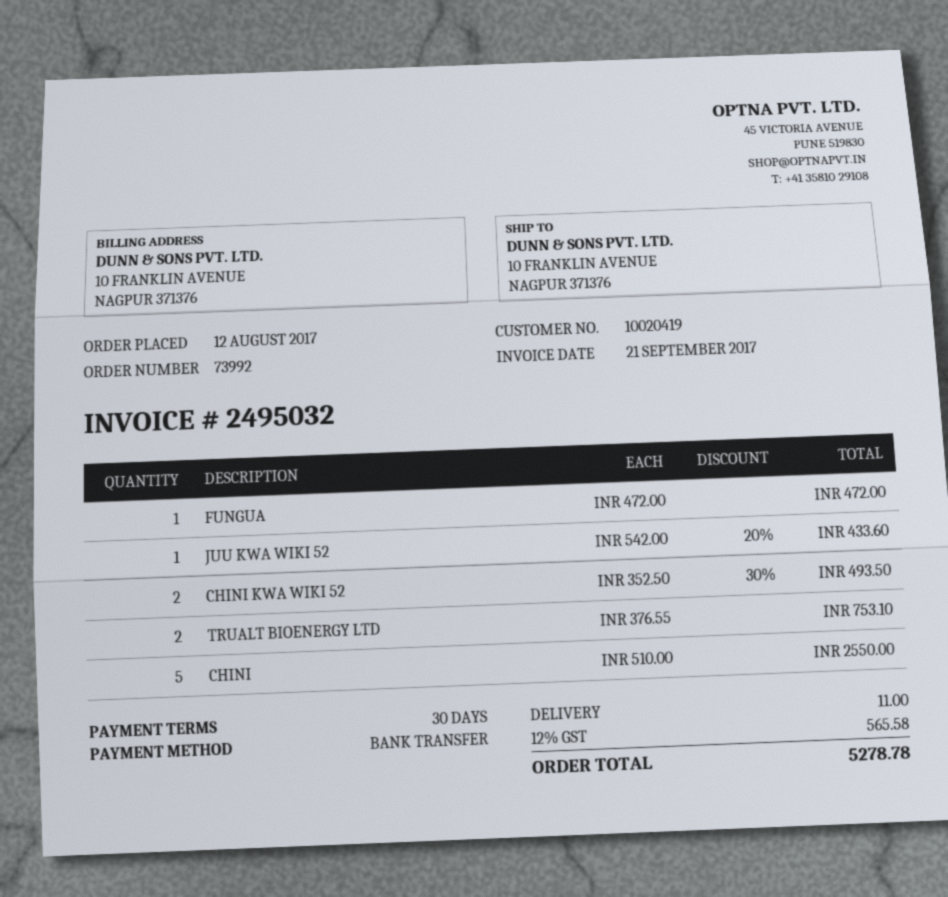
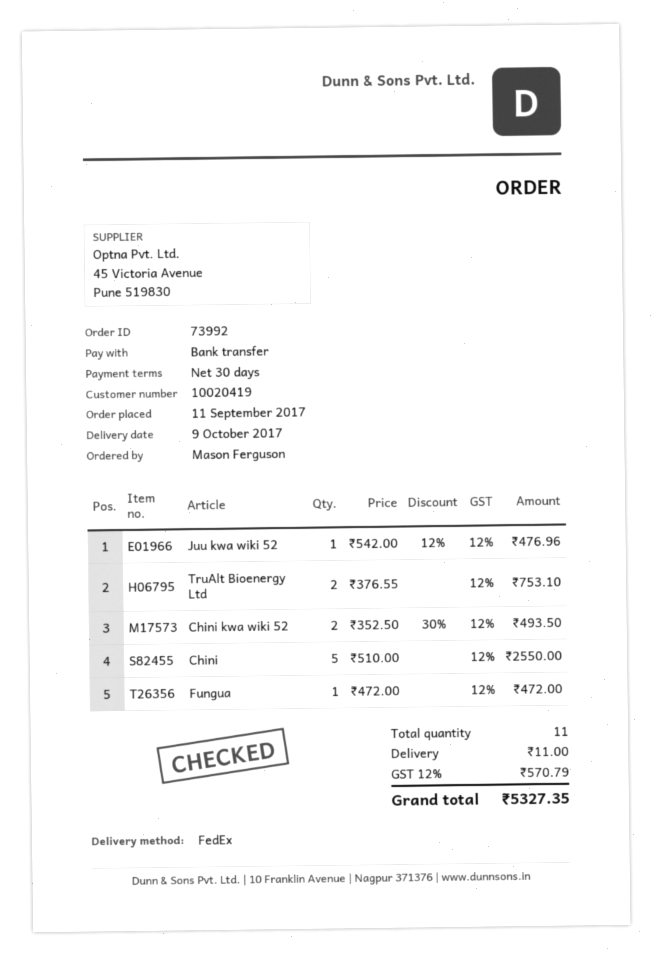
order date: 2017-08-12 -> 2017-09-11
JUU KWA WIKI 52: 1 x 542.00 - 20% = 433.60 -> 1 x 542.00 - 12% = 476.96
tax: 12% = 565.58 -> 12% = 570.79
total: 5278.78 -> 5327.35

